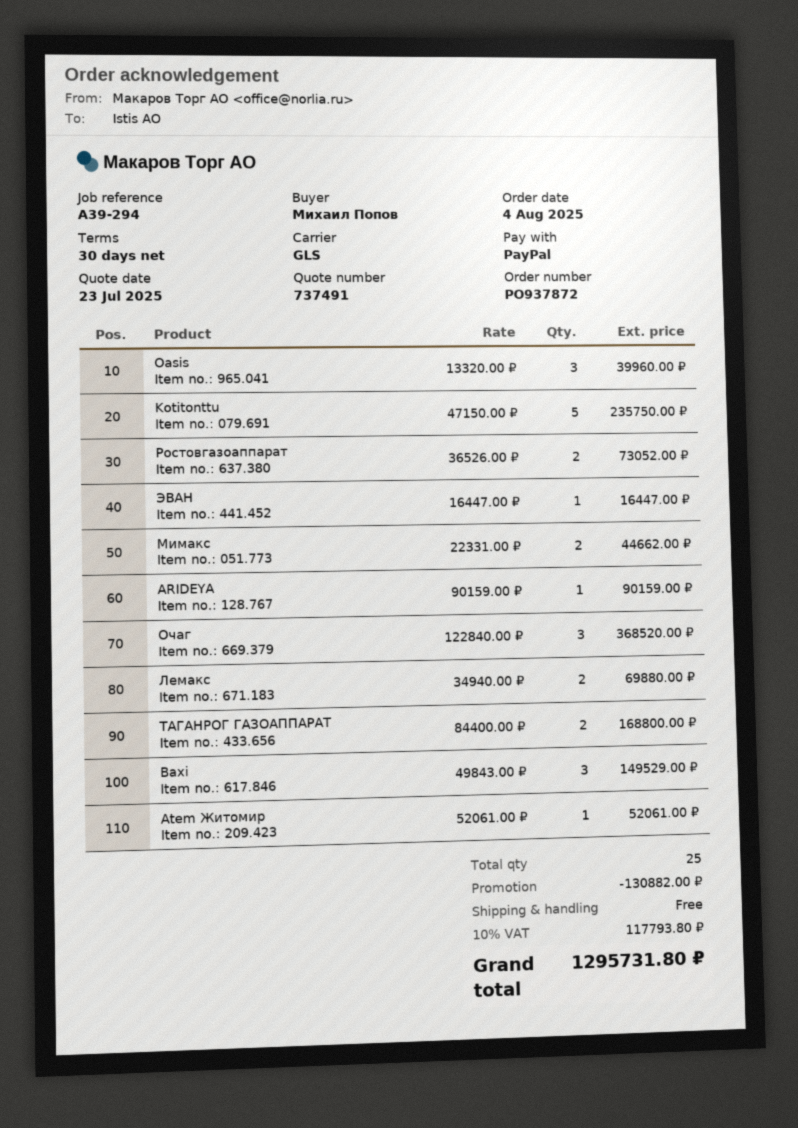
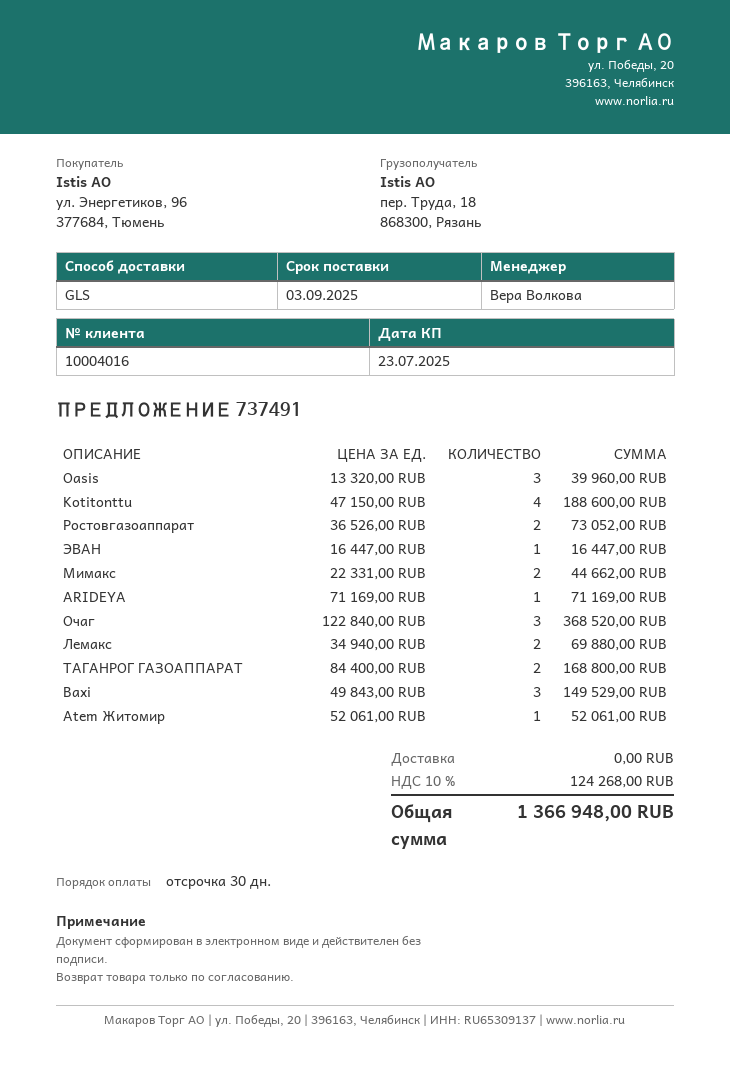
Kotitonttu: 5 x 47150.00 = 235750.00 -> 4 x 47150.00 = 188600.00
ARIDEYA: 1 x 90159.00 = 90159.00 -> 1 x 71169.00 = 71169.00
discount: 130882.00 -> none
tax: 10% = 117793.80 -> 10% = 124268.00
total: 1295731.80 -> 1366948.00

